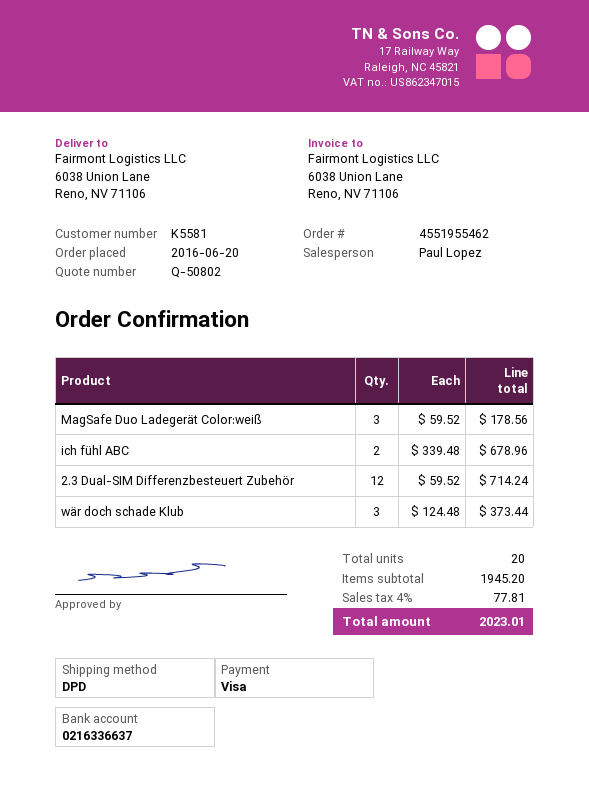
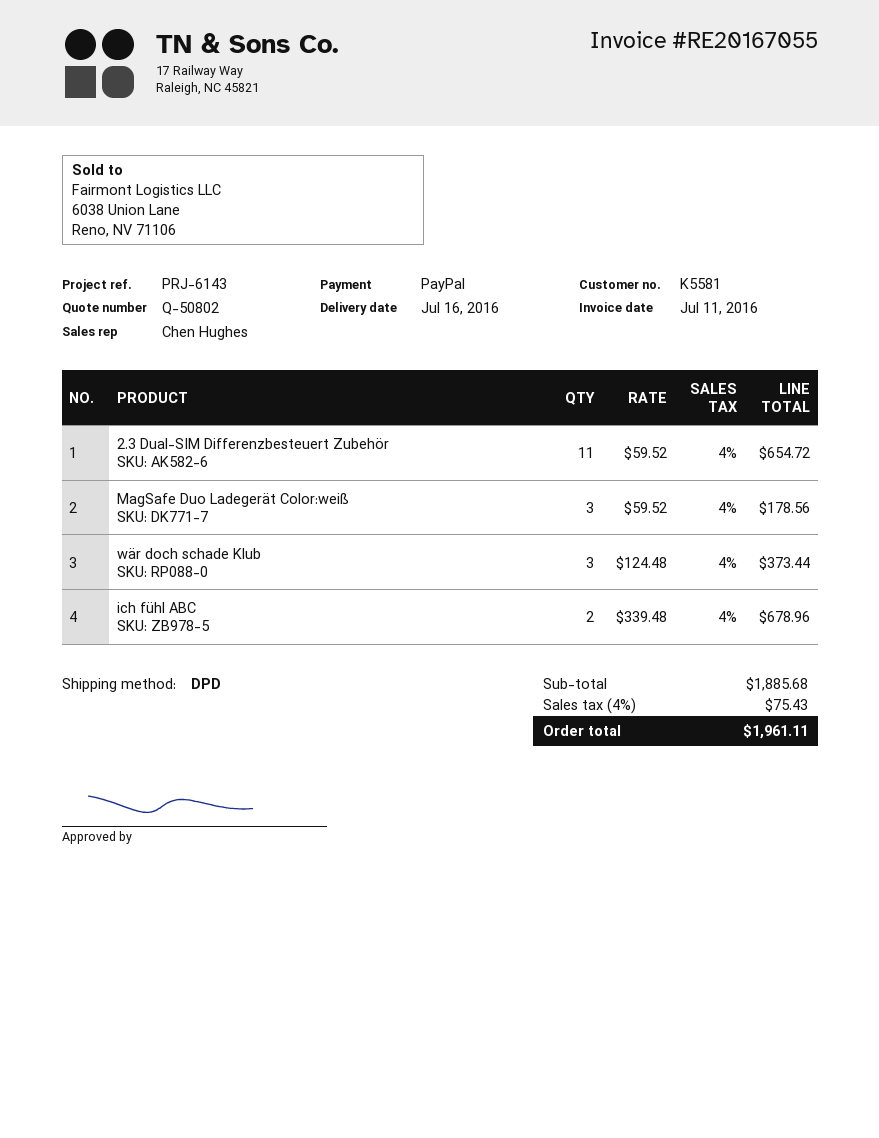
sales rep: Paul Lopez -> Chen Hughes
payment method: Visa -> PayPal
2.3 Dual-SIM Differenzbesteuert Zubehör: 12 x 59.52 = 714.24 -> 11 x 59.52 = 654.72
subtotal: 1945.20 -> 1885.68
tax: 4% = 77.81 -> 4% = 75.43
total: 2023.01 -> 1961.11

